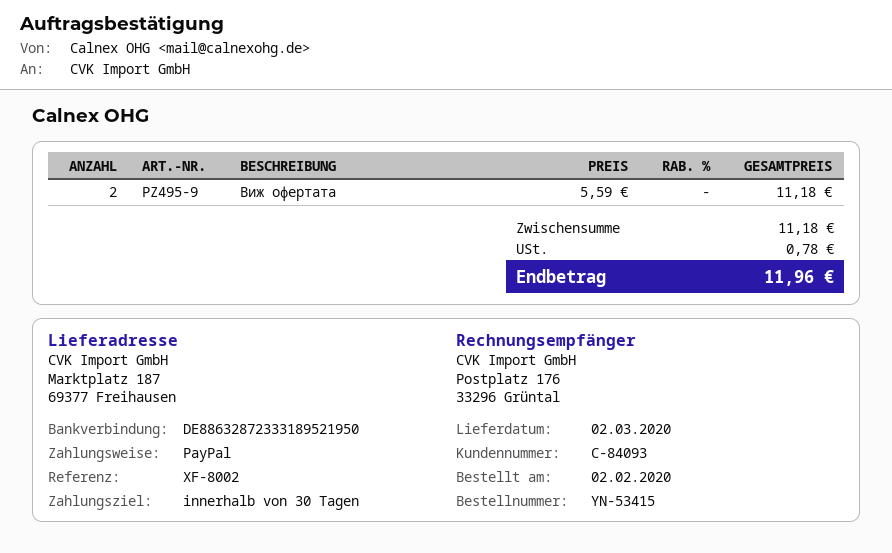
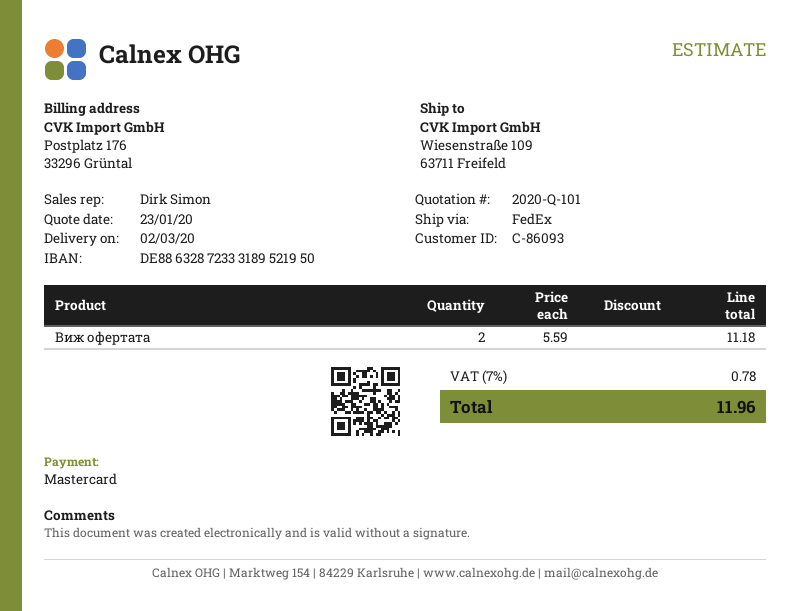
customer number: C-84093 -> C-86093
payment method: PayPal -> Mastercard
ship to: Marktplatz 187, 69377 Freihausen -> Wiesenstraße 109, 63711 Freifeld

